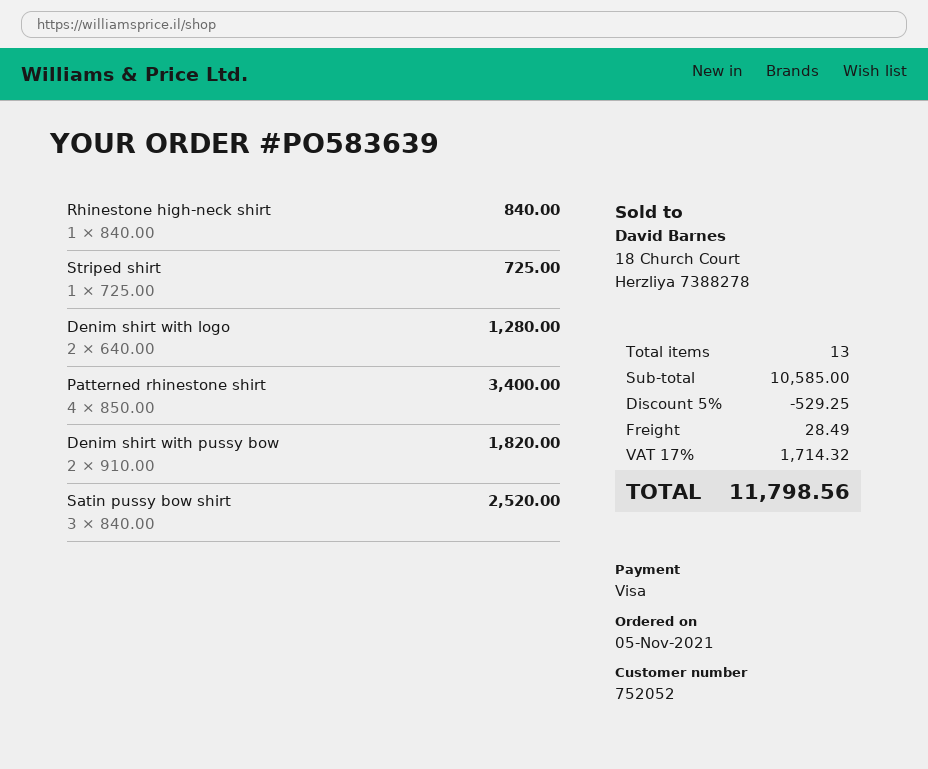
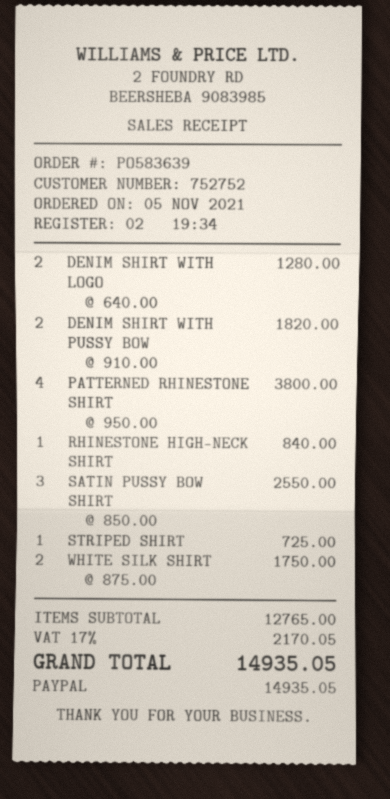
customer number: 752052 -> 752752
payment method: Visa -> PayPal
Patterned rhinestone shirt: 4 x 850.00 = 3400.00 -> 4 x 950.00 = 3800.00
Satin pussy bow shirt: 3 x 840.00 = 2520.00 -> 3 x 850.00 = 2550.00
WHITE SILK SHIRT: none -> 2 x 875.00 = 1750.00
subtotal: 10585.00 -> 12765.00
discount: 5% = 529.25 -> none
shipping: 28.49 -> none
tax: 17% = 1714.32 -> 17% = 2170.05
total: 11798.56 -> 14935.05

